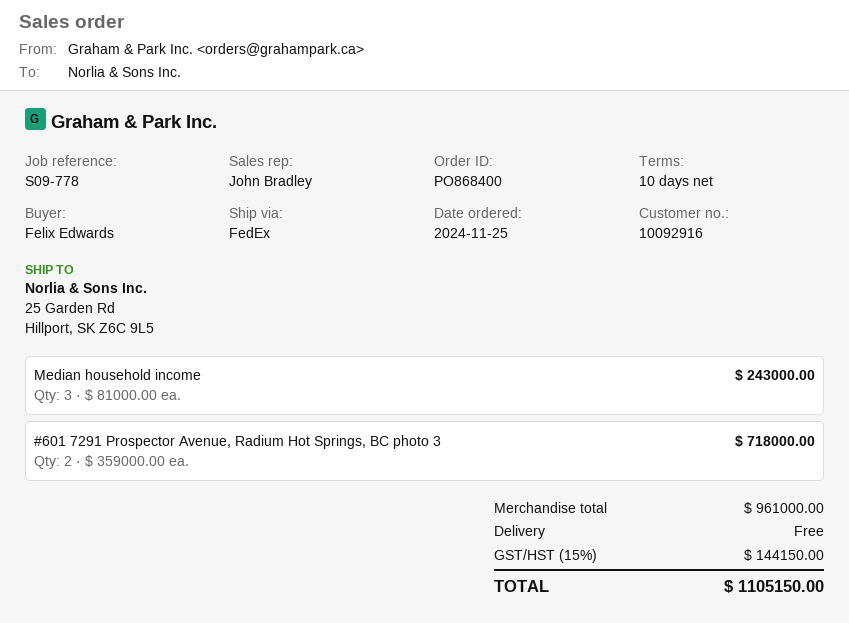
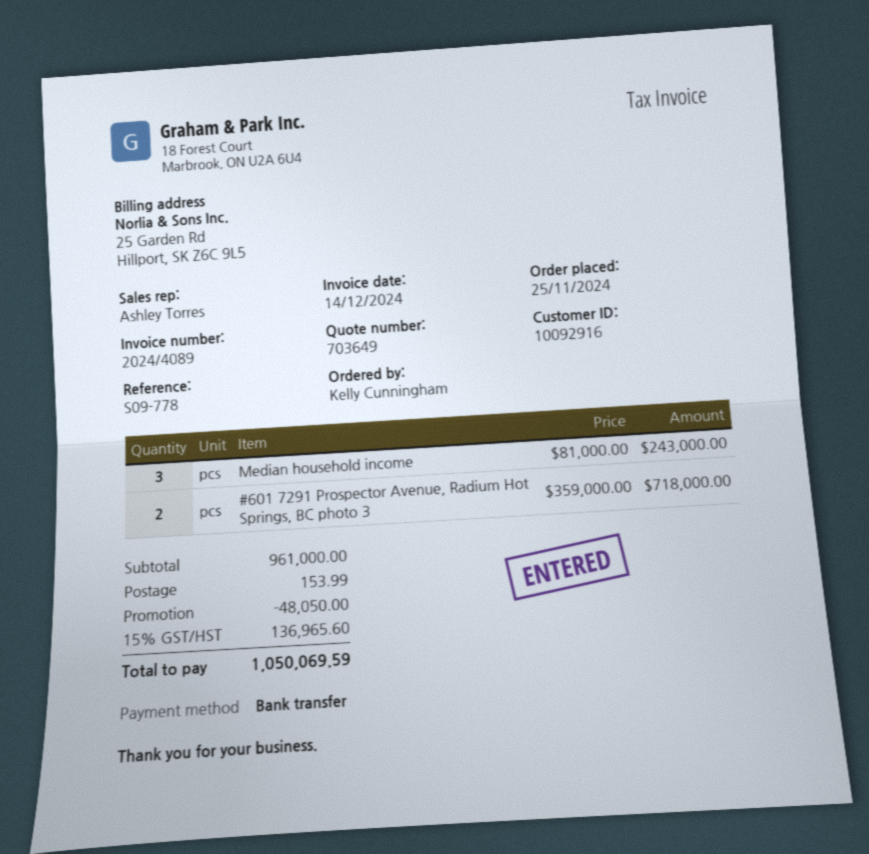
ordered by: Felix Edwards -> Kelly Cunningham
sales rep: John Bradley -> Ashley Torres
discount: none -> 48050.00
shipping: 0.00 -> 153.99
tax: 15% = 144150.00 -> 15% = 136965.60
total: 1105150.00 -> 1050069.59

